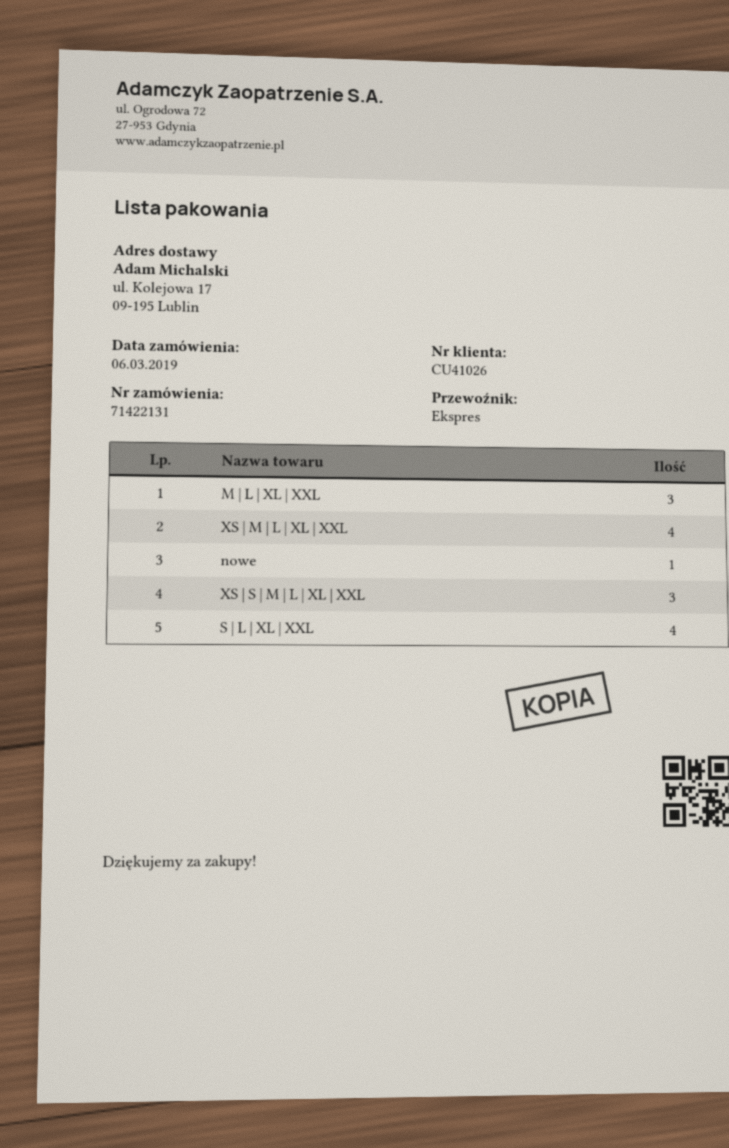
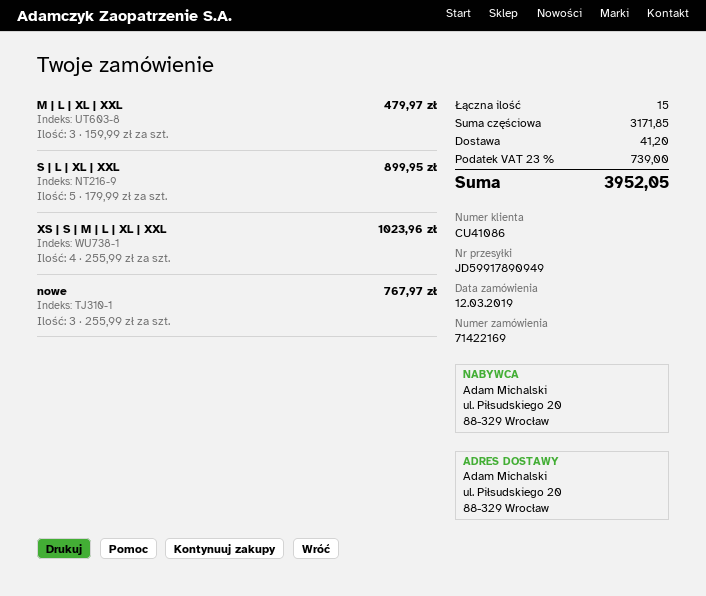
order number: 71422131 -> 71422169
order date: 2019-03-06 -> 2019-03-12
customer number: CU41026 -> CU41086
ship to: ul. Kolejowa 17, 09-195 Lublin -> ul. Piłsudskiego 20, 88-329 Wrocław
XS | M | L | XL | XXL: 4 -> none
nowe: 1 -> 3
XS | S | M | L | XL | XXL: 3 -> 4
S | L | XL | XXL: 4 -> 5

